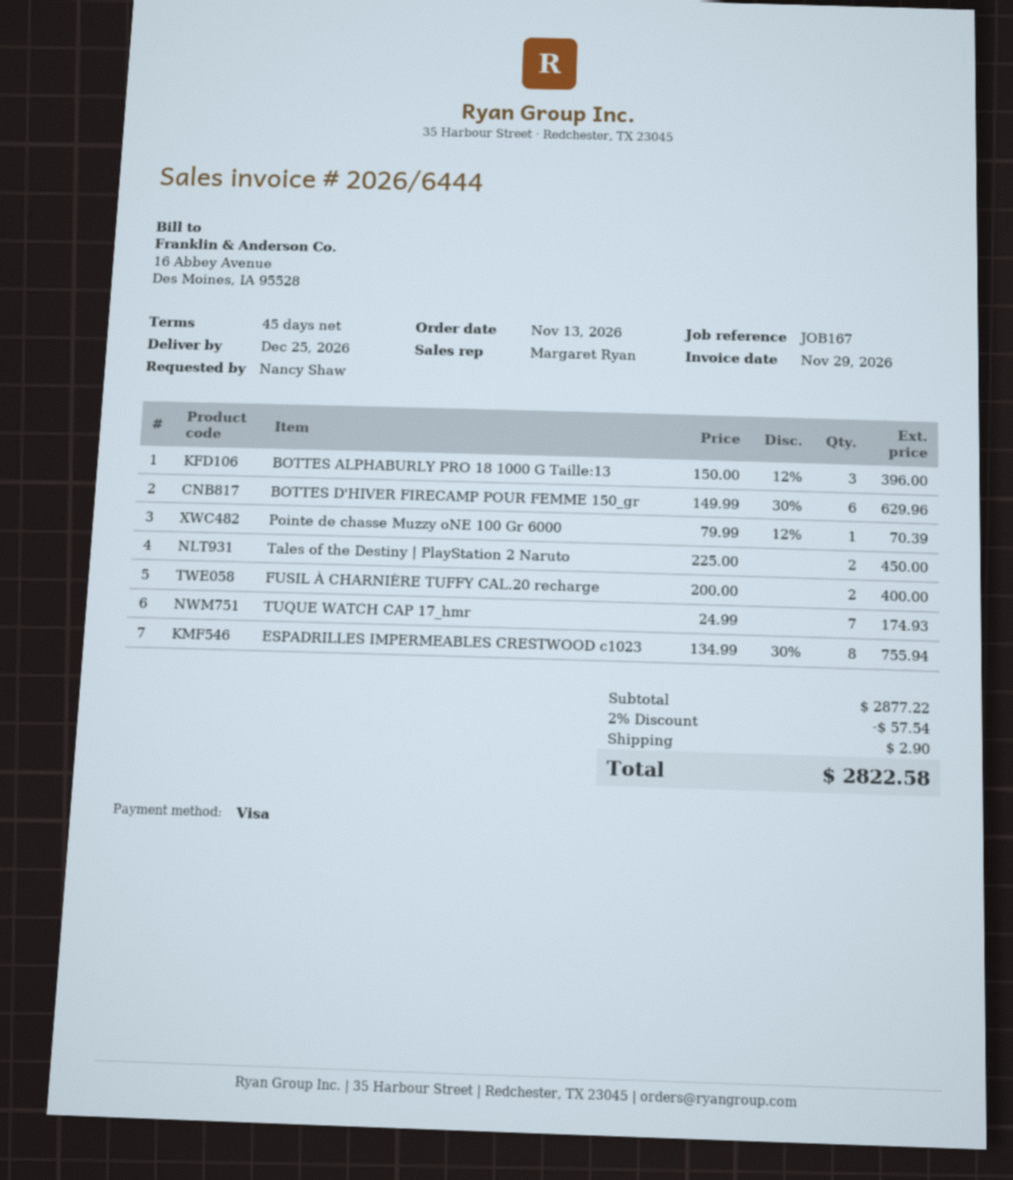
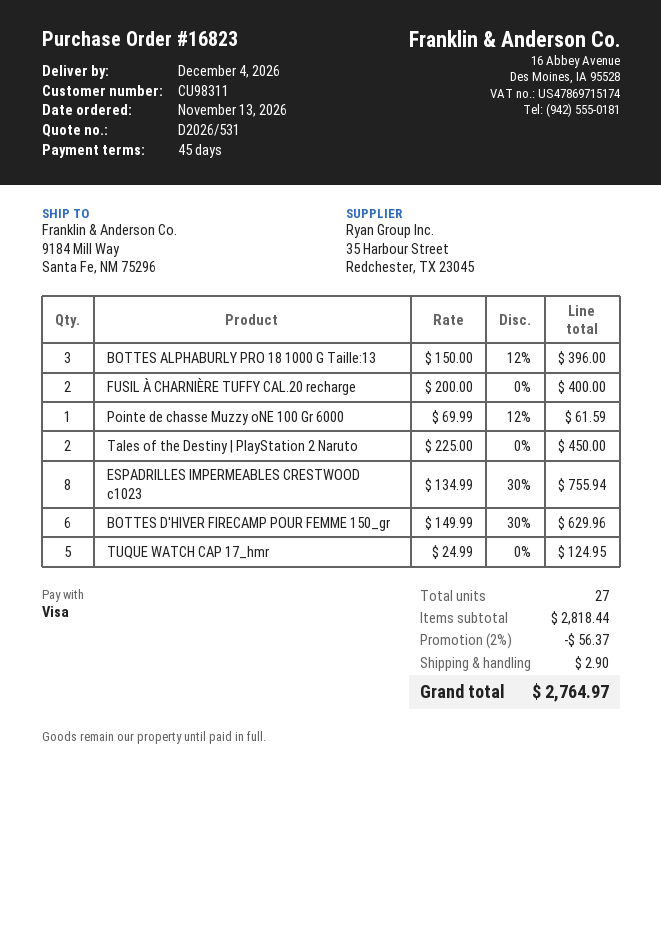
delivery date: 2026-12-25 -> 2026-12-04
Pointe de chasse Muzzy oNE 100 Gr 6000: 1 x 79.99 - 12% = 70.39 -> 1 x 69.99 - 12% = 61.59
TUQUE WATCH CAP 17_hmr: 7 x 24.99 = 174.93 -> 5 x 24.99 = 124.95
subtotal: 2877.22 -> 2818.44
discount: 2% = 57.54 -> 2% = 56.37
total: 2822.58 -> 2764.97

